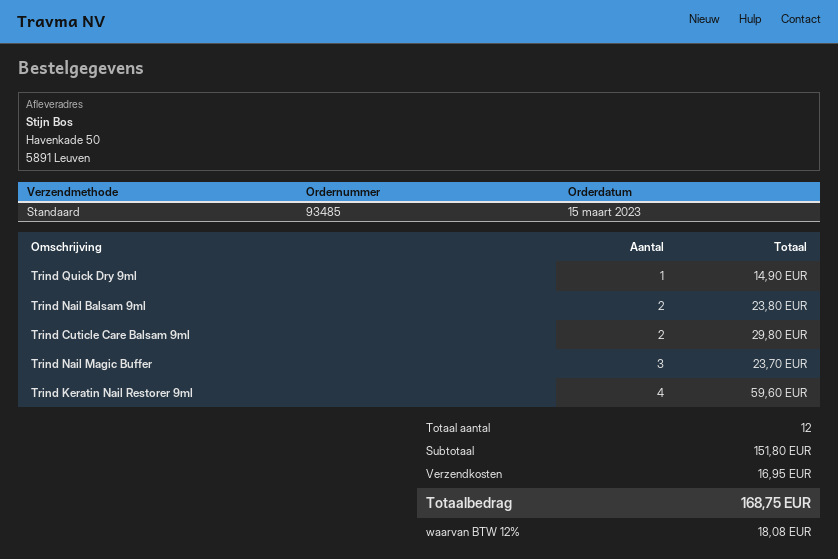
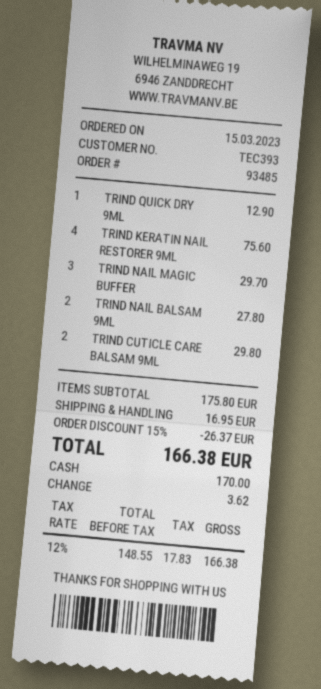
Trind Quick Dry 9ml: 1 for 14.90 -> 1 for 12.90
Trind Nail Balsam 9ml: 2 for 23.80 -> 2 for 27.80
Trind Nail Magic Buffer: 3 for 23.70 -> 3 for 29.70
Trind Keratin Nail Restorer 9ml: 4 for 59.60 -> 4 for 75.60
subtotal: 151.80 -> 175.80
discount: none -> 15% = 26.37
tax: 12% = 18.08 -> 12% = 17.83
total: 168.75 -> 166.38

